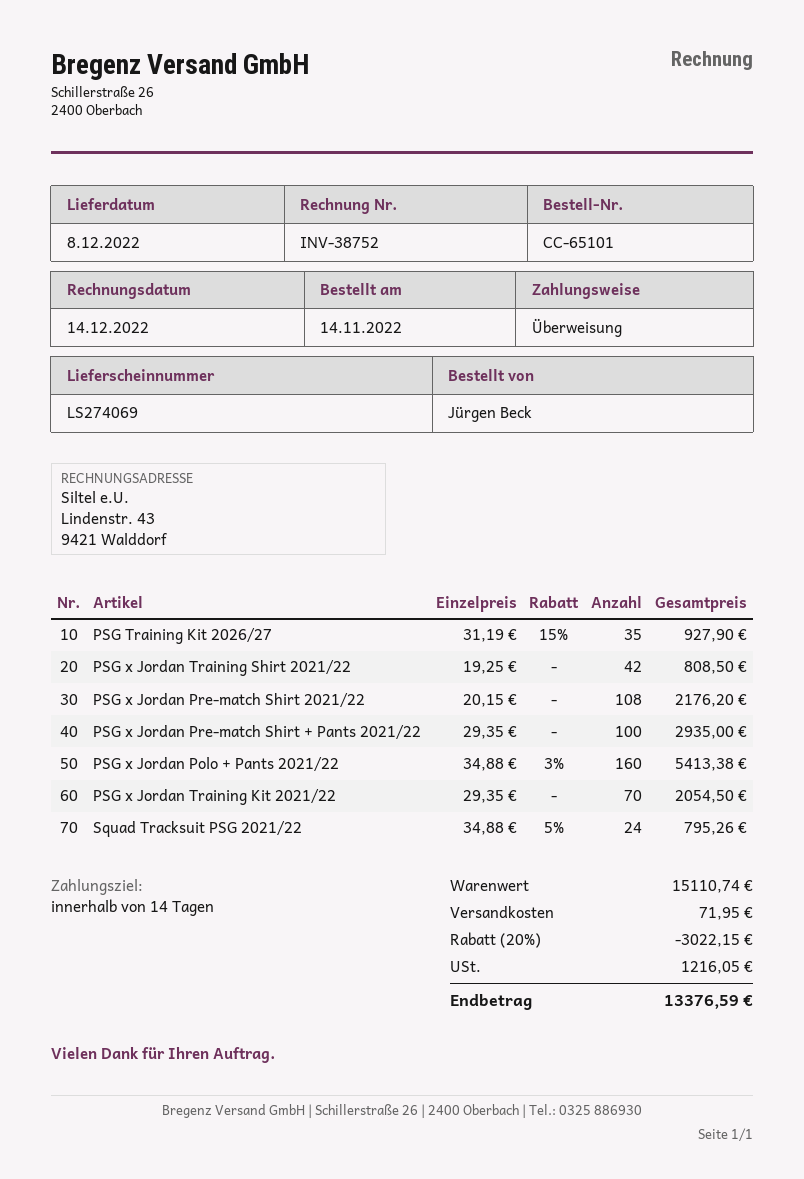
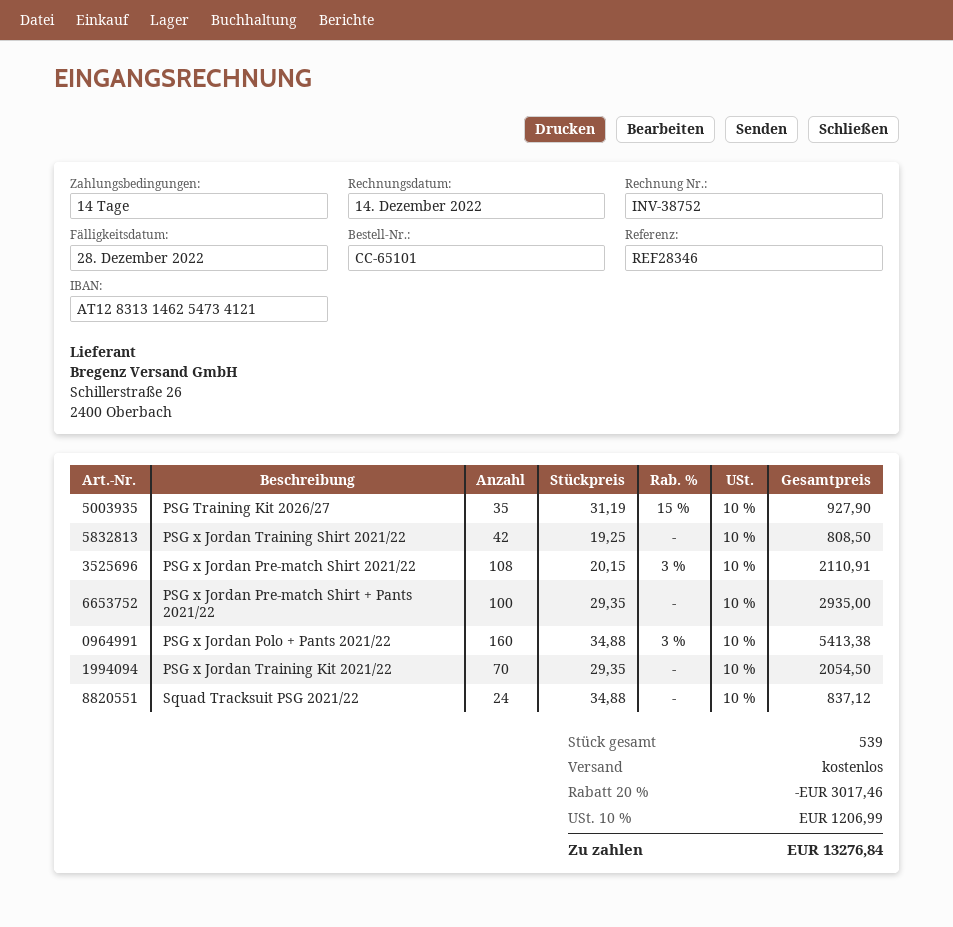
PSG x Jordan Pre-match Shirt 2021/22: 108 x 20.15 = 2176.20 -> 108 x 20.15 - 3% = 2110.91
Squad Tracksuit PSG 2021/22: 24 x 34.88 - 5% = 795.26 -> 24 x 34.88 = 837.12
discount: 20% = 3022.15 -> 20% = 3017.46
shipping: 71.95 -> 0.00
tax: 1216.05 -> 1206.99
total: 13376.59 -> 13276.84

